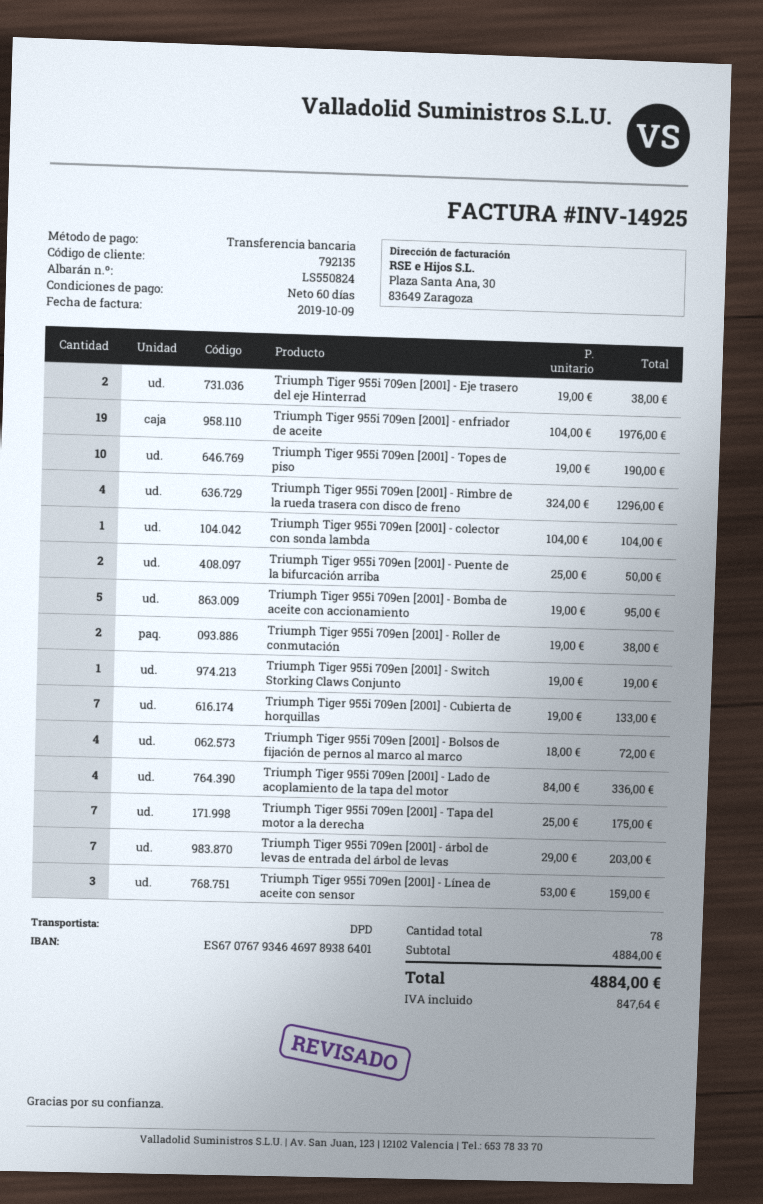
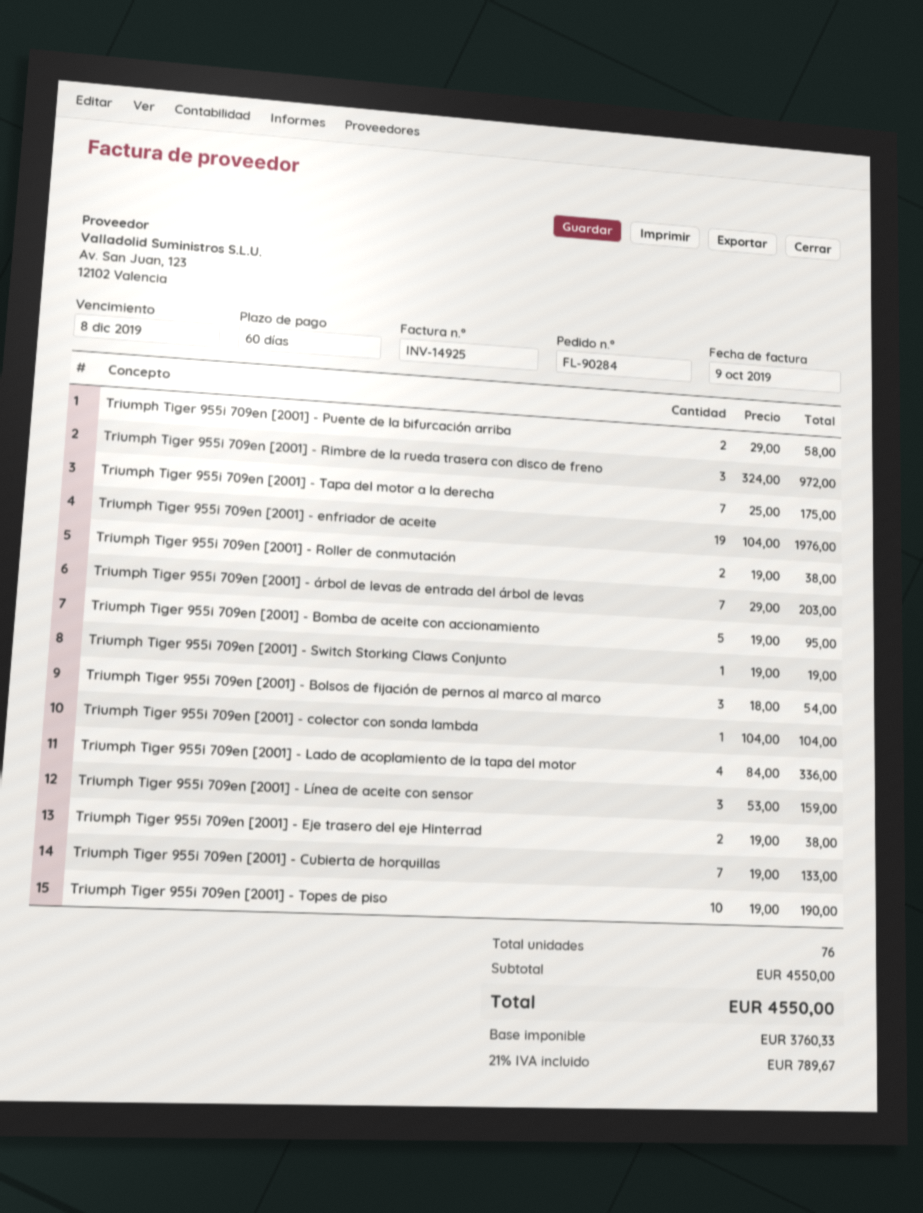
Triumph Tiger 955i 709en [2001] - Rimbre de la rueda trasera con disco de freno: 4 x 324.00 = 1296.00 -> 3 x 324.00 = 972.00
Triumph Tiger 955i 709en [2001] - Puente de la bifurcación arriba: 2 x 25.00 = 50.00 -> 2 x 29.00 = 58.00
Triumph Tiger 955i 709en [2001] - Bolsos de fijación de pernos al marco al marco: 4 x 18.00 = 72.00 -> 3 x 18.00 = 54.00
total quantity: 78 -> 76
subtotal: 4884.00 -> 4550.00
tax: 847.64 -> 789.67
total: 4884.00 -> 4550.00

